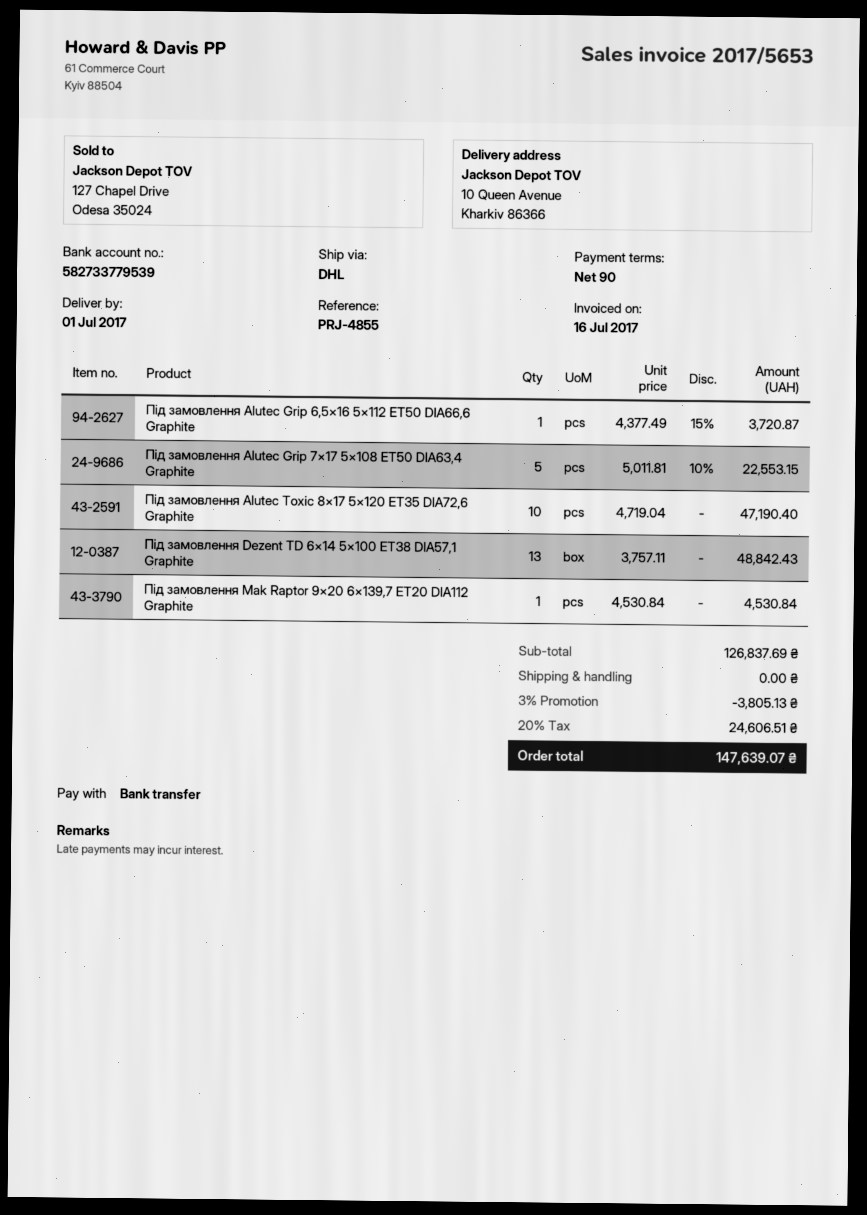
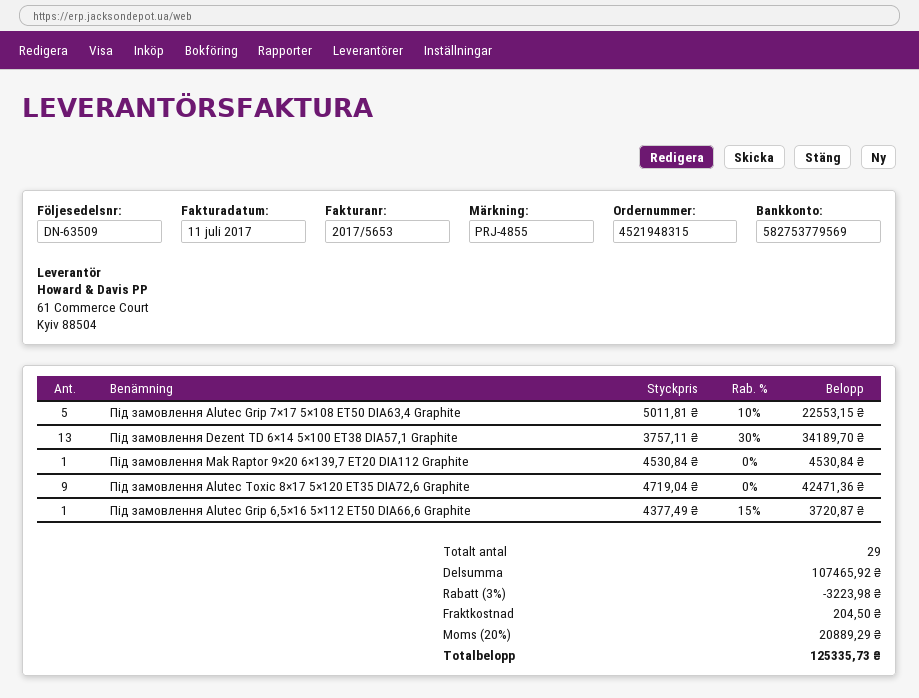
invoice date: 2017-07-16 -> 2017-07-11
bank account: 582733779539 -> 582753779569
Під замовлення Alutec Toxic 8×17 5×120 ET35 DIA72,6 Graphite: 10 x 4719.04 = 47190.40 -> 9 x 4719.04 = 42471.36
Під замовлення Dezent TD 6×14 5×100 ET38 DIA57,1 Graphite: 13 x 3757.11 = 48842.43 -> 13 x 3757.11 - 30% = 34189.70
subtotal: 126837.69 -> 107465.92
discount: 3% = 3805.13 -> 3% = 3223.98
shipping: 0.00 -> 204.50
tax: 20% = 24606.51 -> 20% = 20889.29
total: 147639.07 -> 125335.73

